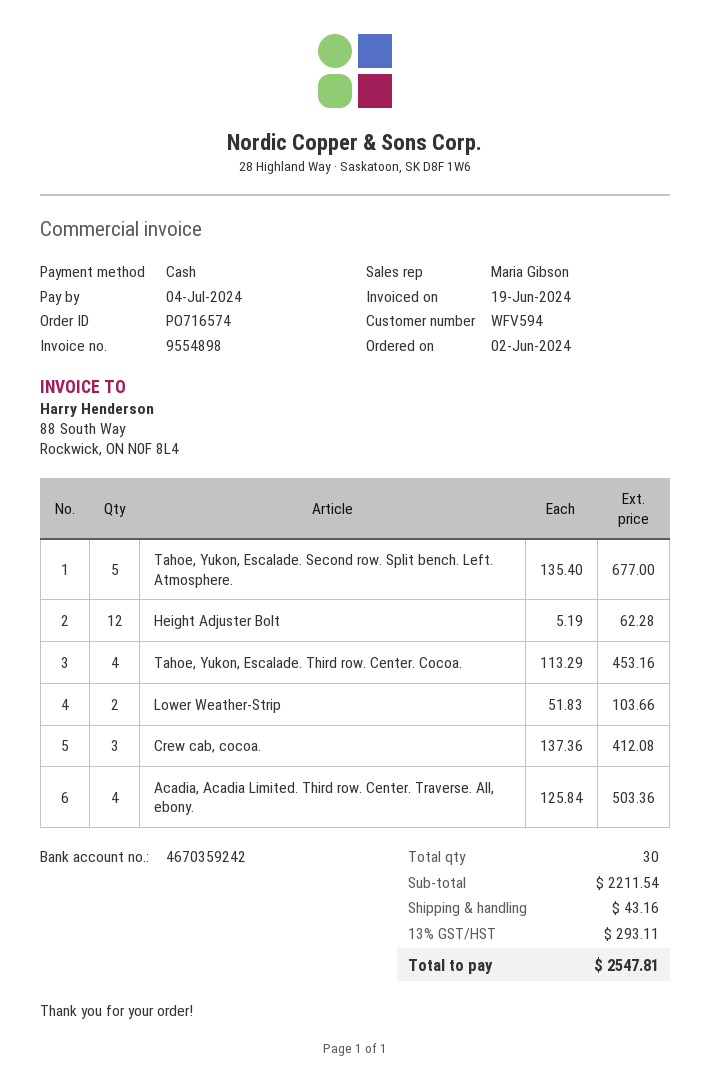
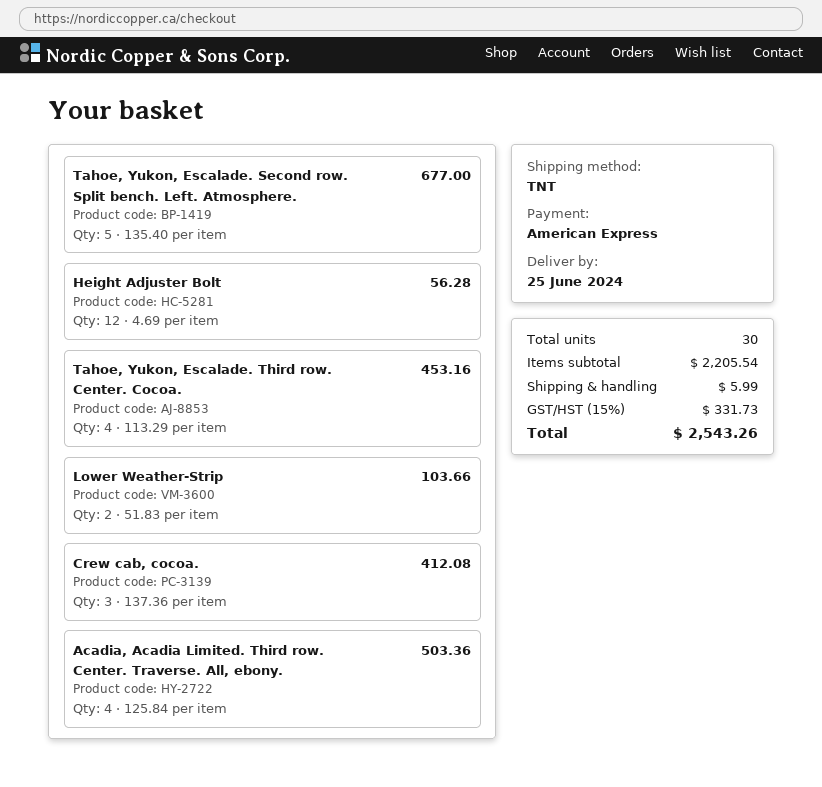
payment method: cash -> American Express
Height Adjuster Bolt: 12 x 5.19 = 62.28 -> 12 x 4.69 = 56.28
subtotal: 2211.54 -> 2205.54
shipping: 43.16 -> 5.99
tax: 13% = 293.11 -> 15% = 331.73
total: 2547.81 -> 2543.26

